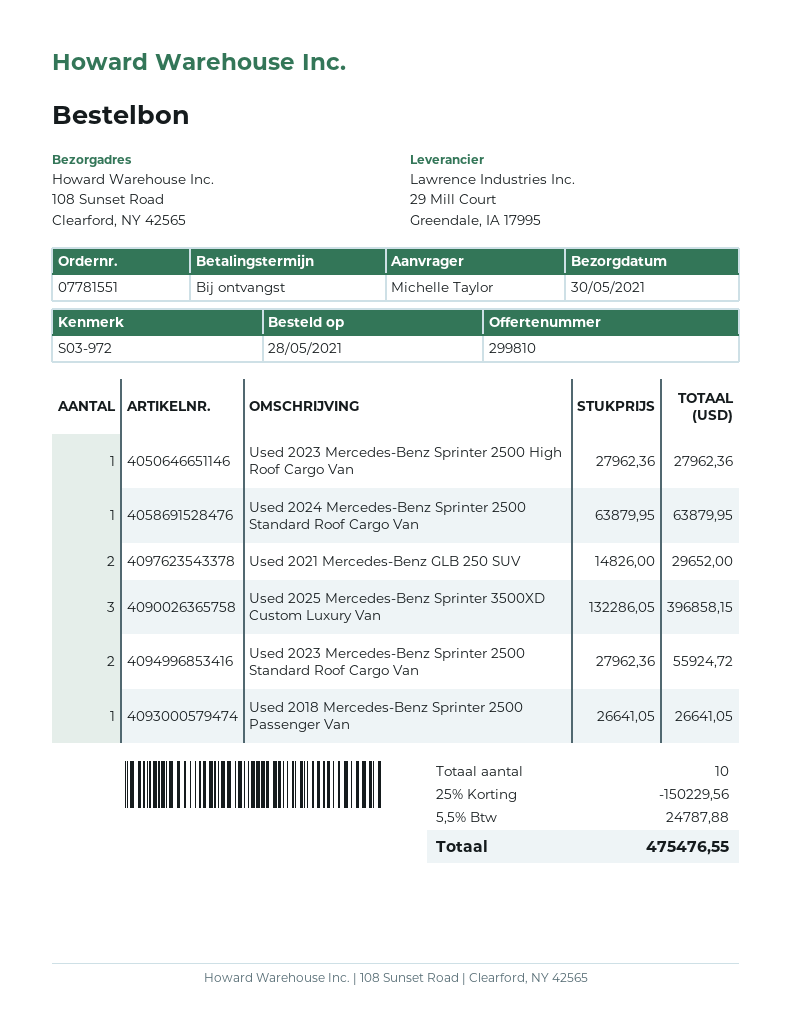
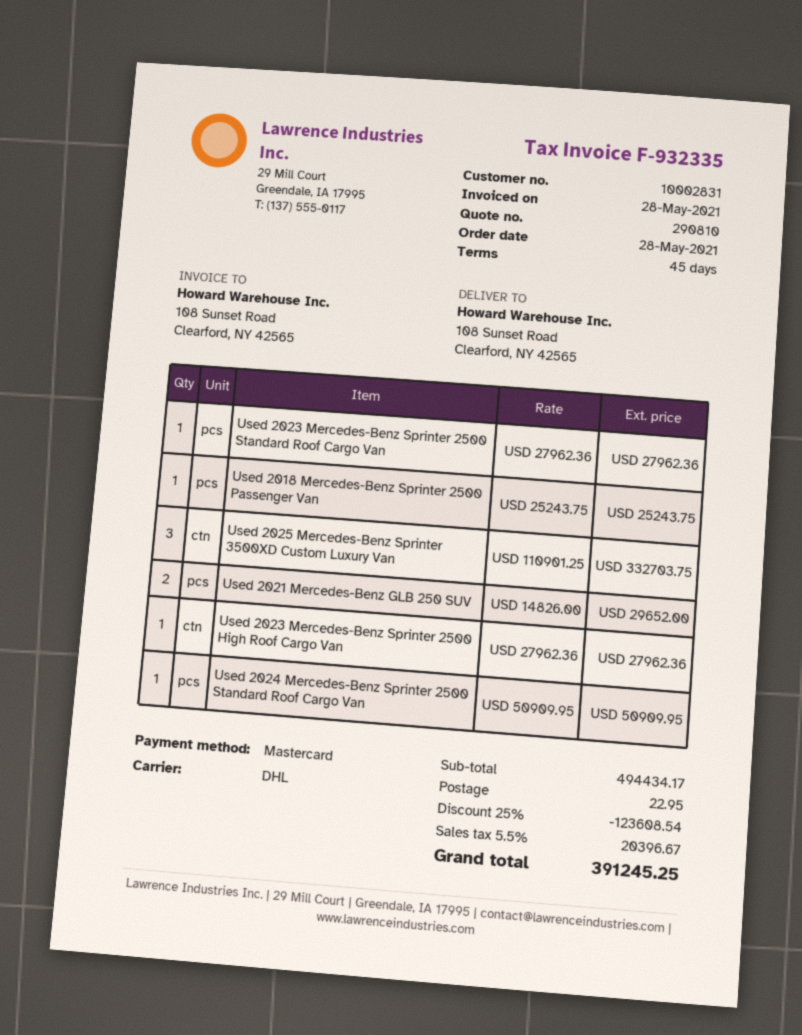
quote number: 299810 -> 290810
payment terms: on receipt -> 45 days
Used 2024 Mercedes-Benz Sprinter 2500 Standard Roof Cargo Van: 1 x 63879.95 = 63879.95 -> 1 x 50909.95 = 50909.95
Used 2025 Mercedes-Benz Sprinter 3500XD Custom Luxury Van: 3 x 132286.05 = 396858.15 -> 3 x 110901.25 = 332703.75
Used 2023 Mercedes-Benz Sprinter 2500 Standard Roof Cargo Van: 2 x 27962.36 = 55924.72 -> 1 x 27962.36 = 27962.36
Used 2018 Mercedes-Benz Sprinter 2500 Passenger Van: 1 x 26641.05 = 26641.05 -> 1 x 25243.75 = 25243.75
discount: 25% = 150229.56 -> 25% = 123608.54
shipping: none -> 22.95
tax: 5.5% = 24787.88 -> 5.5% = 20396.67
total: 475476.55 -> 391245.25

